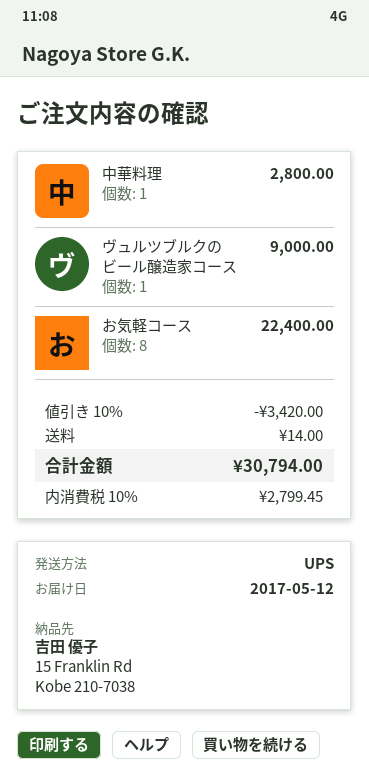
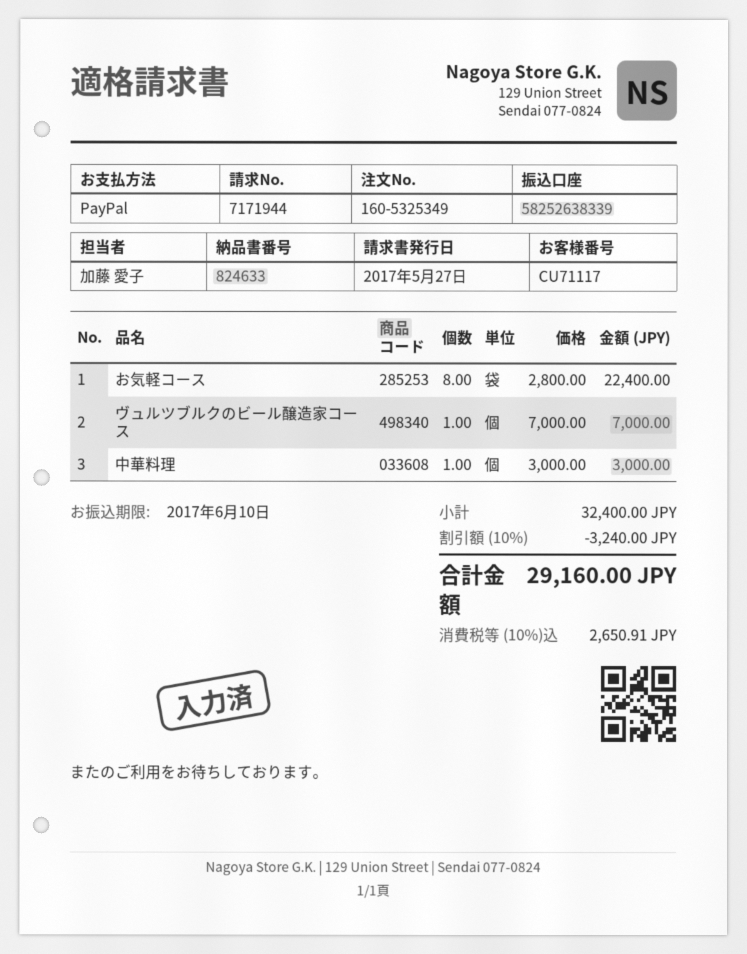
中華料理: 1 for 2800.00 -> 1 for 3000.00
ヴュルツブルクのビール醸造家コース: 1 for 9000.00 -> 1 for 7000.00
discount: 10% = 3420.00 -> 10% = 3240.00
shipping: 14.00 -> none
tax: 10% = 2799.45 -> 10% = 2650.91
total: 30794.00 -> 29160.00

